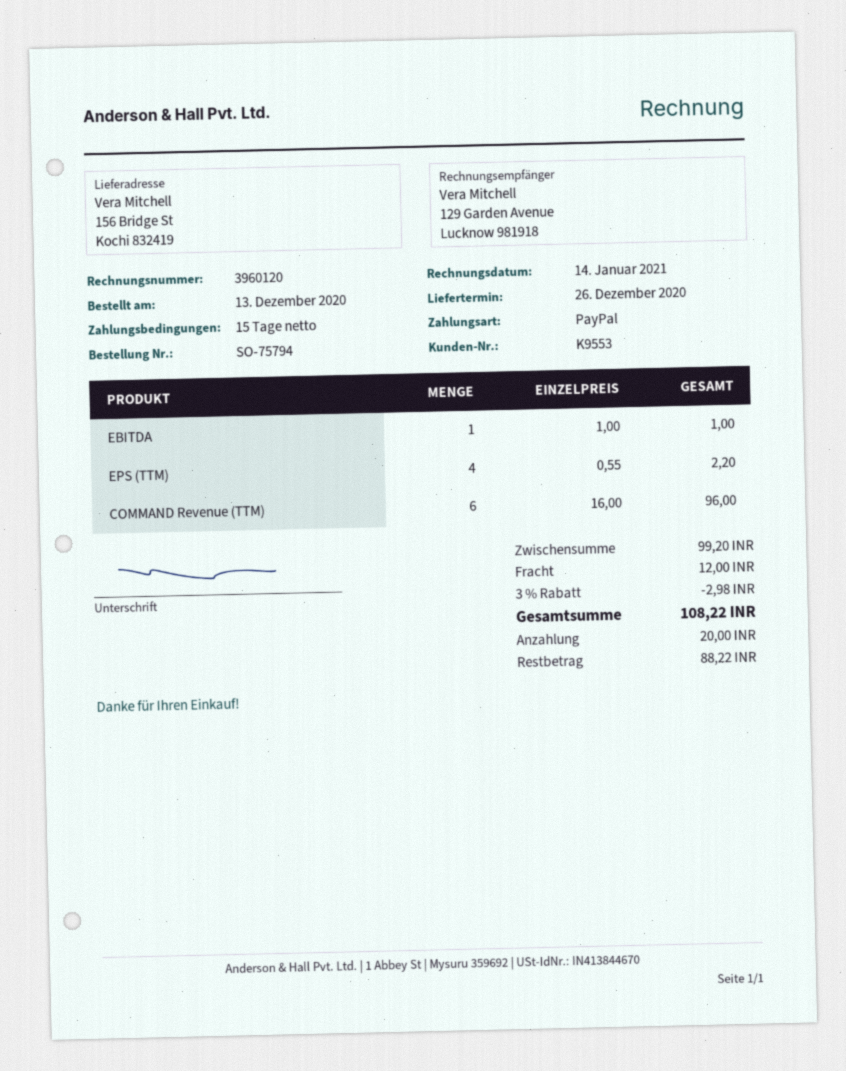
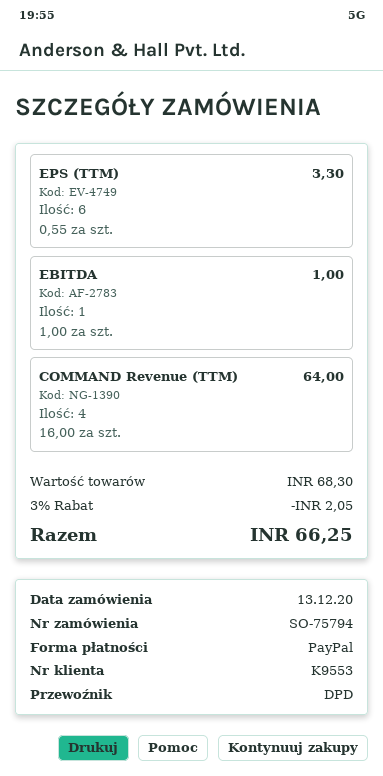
EPS (TTM): 4 x 0.55 = 2.20 -> 6 x 0.55 = 3.30
COMMAND Revenue (TTM): 6 x 16.00 = 96.00 -> 4 x 16.00 = 64.00
subtotal: 99.20 -> 68.30
discount: 3% = 2.98 -> 3% = 2.05
shipping: 12.00 -> none
total: 108.22 -> 66.25

